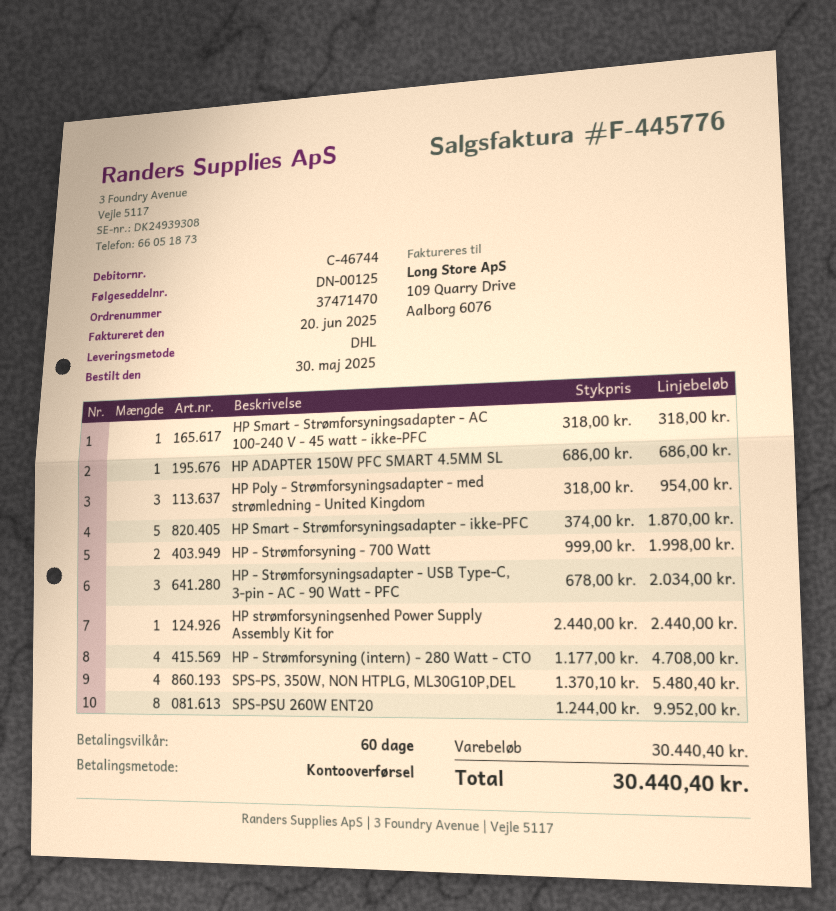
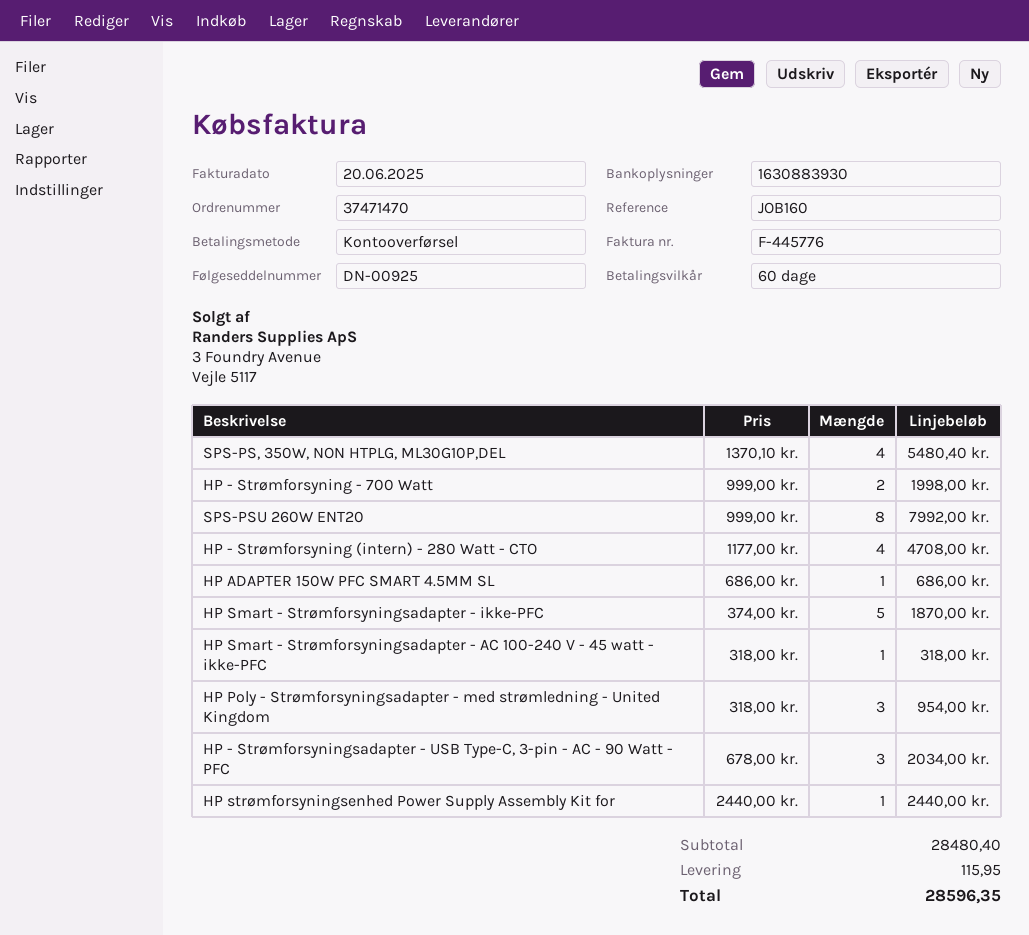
delivery note number: DN-00125 -> DN-00925
SPS-PSU 260W ENT20: 8 x 1244.00 = 9952.00 -> 8 x 999.00 = 7992.00
subtotal: 30440.40 -> 28480.40
shipping: none -> 115.95
total: 30440.40 -> 28596.35

